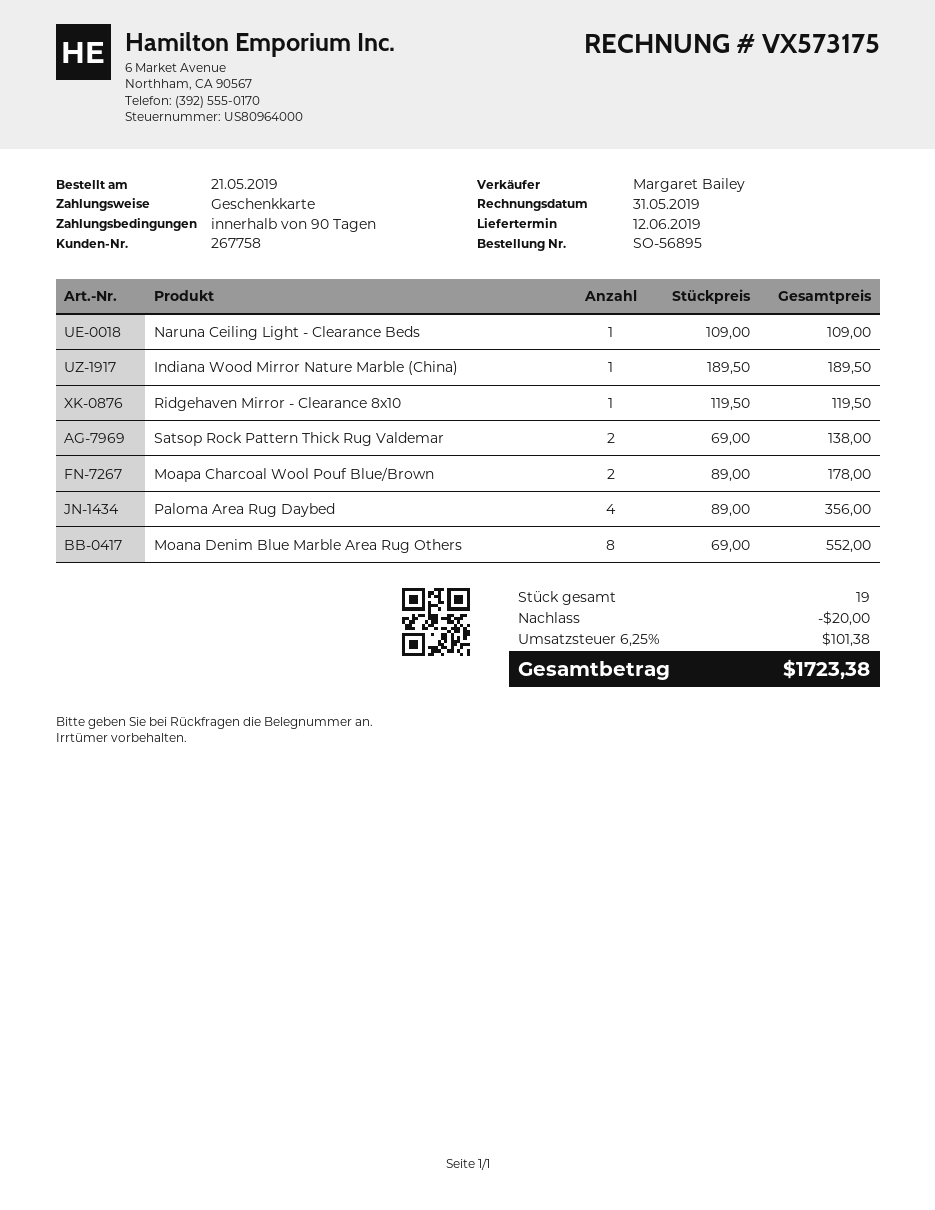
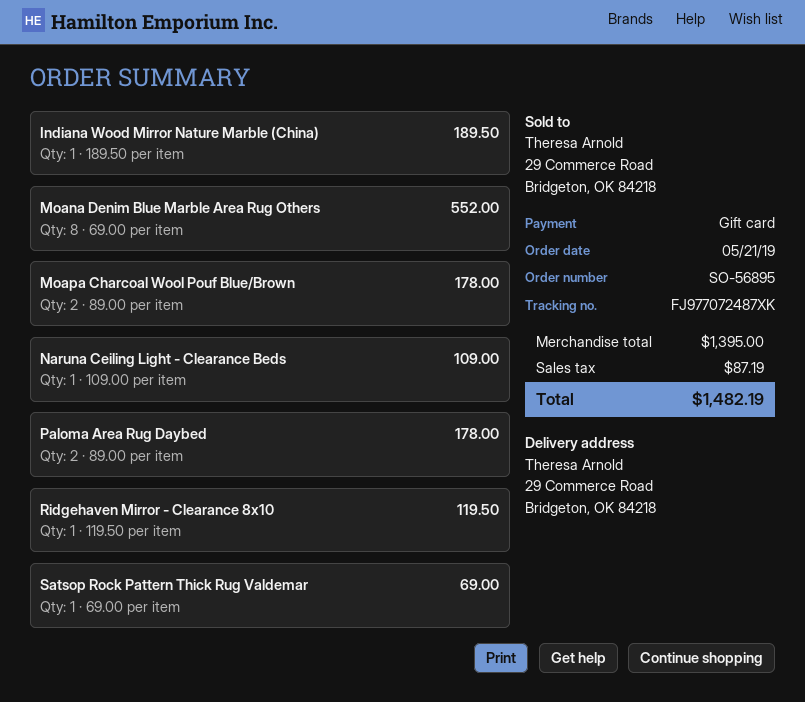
Satsop Rock Pattern Thick Rug Valdemar: 2 x 69.00 = 138.00 -> 1 x 69.00 = 69.00
Paloma Area Rug Daybed: 4 x 89.00 = 356.00 -> 2 x 89.00 = 178.00
discount: 20.00 -> none
tax: 101.38 -> 87.19
total: 1723.38 -> 1482.19

